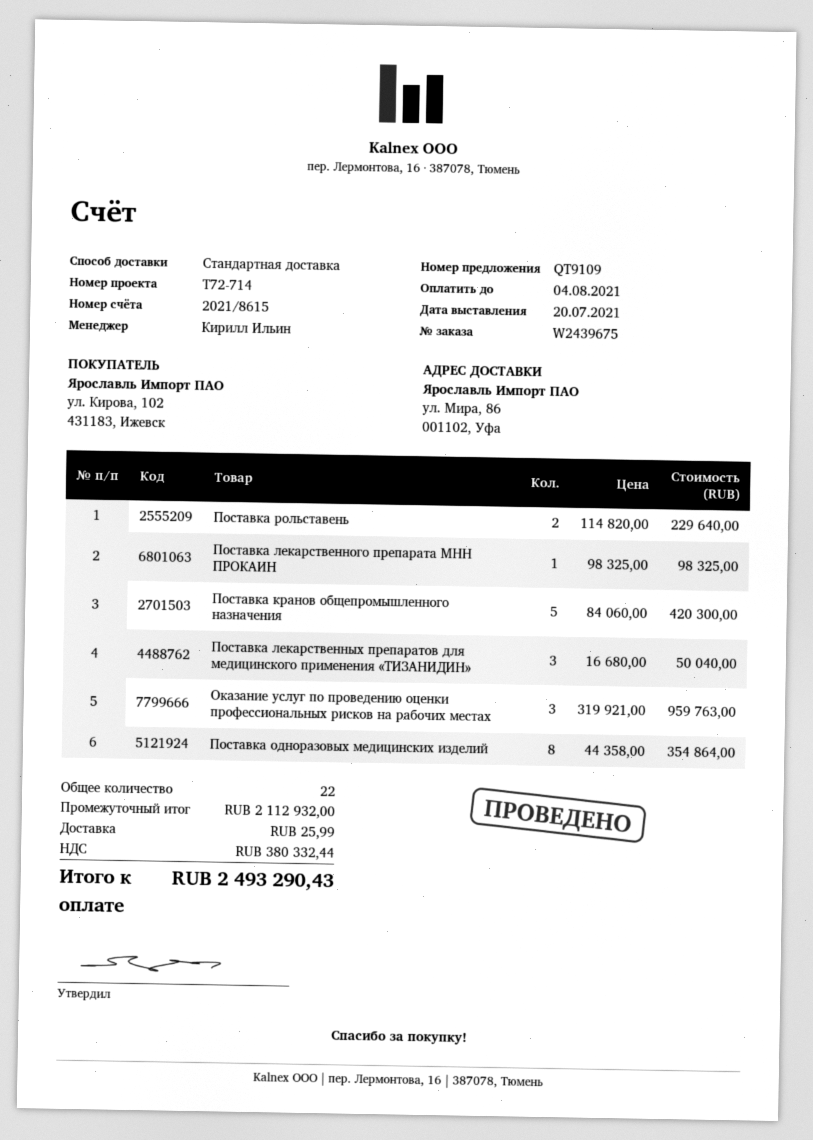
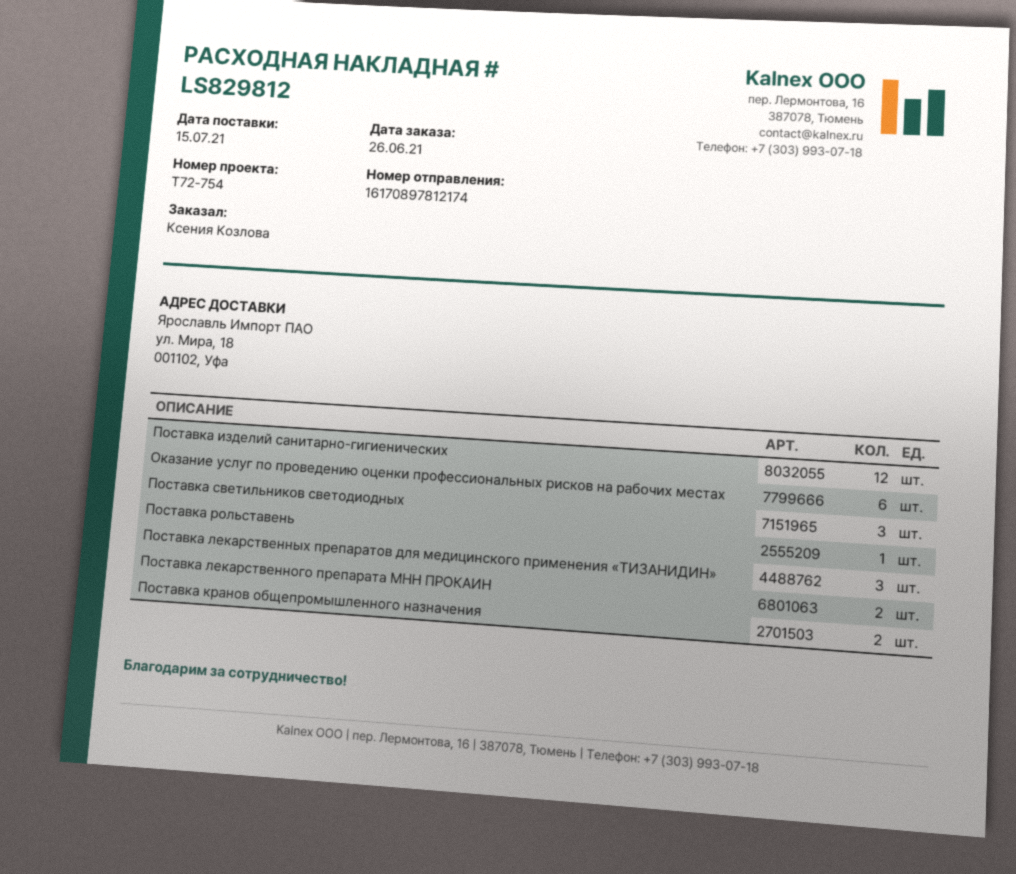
reference: T72-714 -> T72-754
ship to: ул. Мира, 86, 001102, Уфа -> ул. Мира, 18, 001102, Уфа
Поставка рольставень: 2 -> 1
Поставка лекарственного препарата МНН ПРОКАИН: 1 -> 2
Поставка кранов общепромышленного назначения: 5 -> 2
Оказание услуг по проведению оценки профессиональных рисков на рабочих местах: 3 -> 6
Поставка одноразовых медицинских изделий: 8 -> none
Поставка изделий санитарно-гигиенических: none -> 12
Поставка светильников светодиодных: none -> 3

